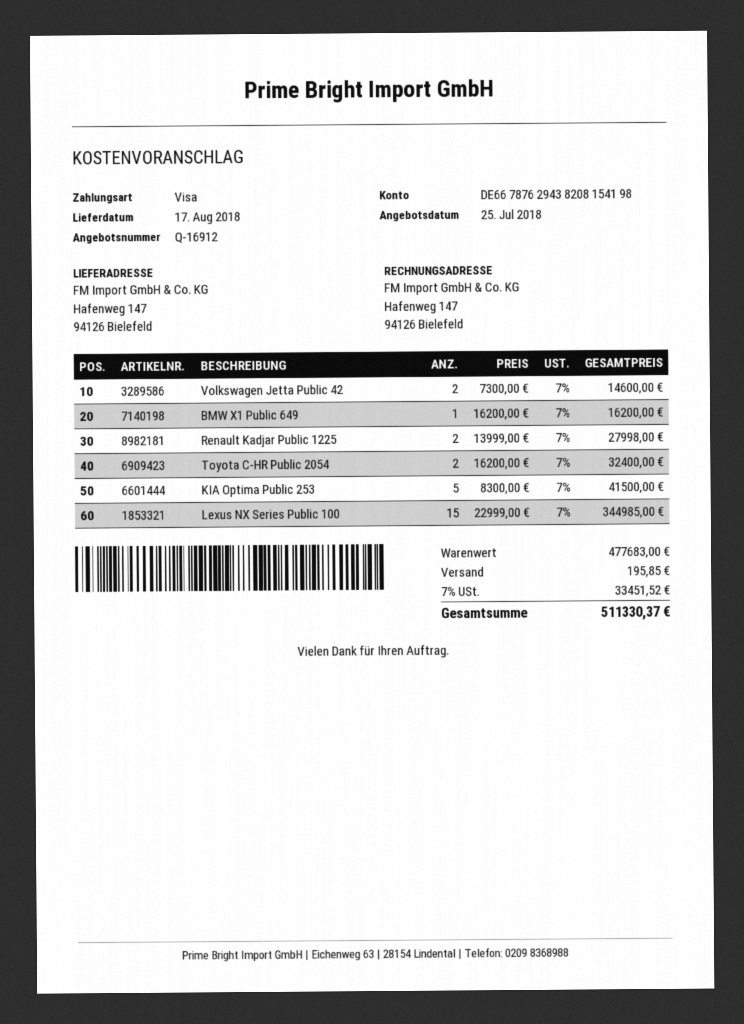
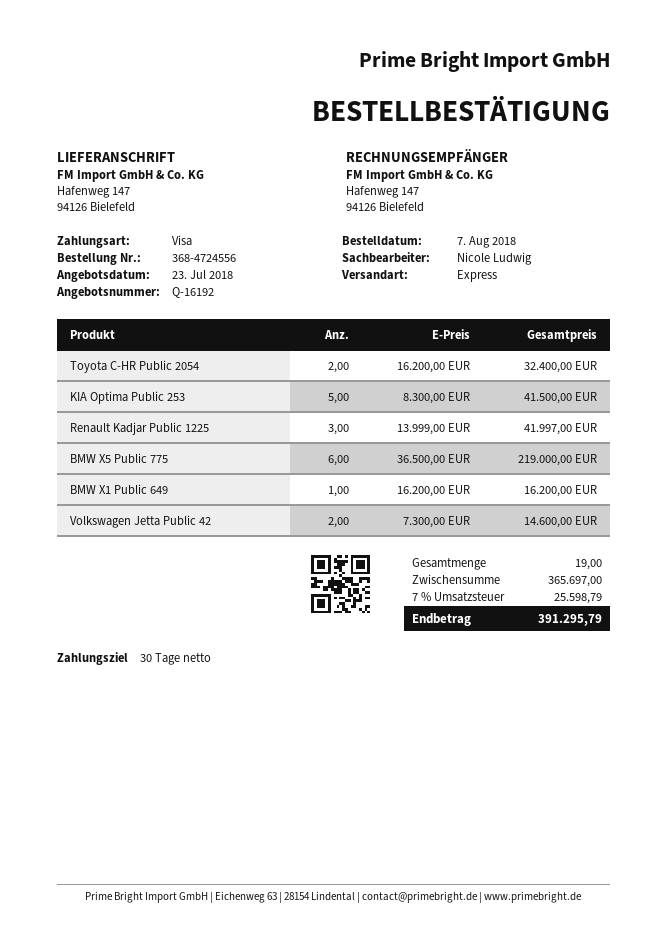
quote number: Q-16912 -> Q-16192
quote date: 2018-07-25 -> 2018-07-23
Renault Kadjar Public 1225: 2 x 13999.00 = 27998.00 -> 3 x 13999.00 = 41997.00
Lexus NX Series Public 100: 15 x 22999.00 = 344985.00 -> none
BMW X5 Public 775: none -> 6 x 36500.00 = 219000.00
subtotal: 477683.00 -> 365697.00
shipping: 195.85 -> none
tax: 7% = 33451.52 -> 7% = 25598.79
total: 511330.37 -> 391295.79

